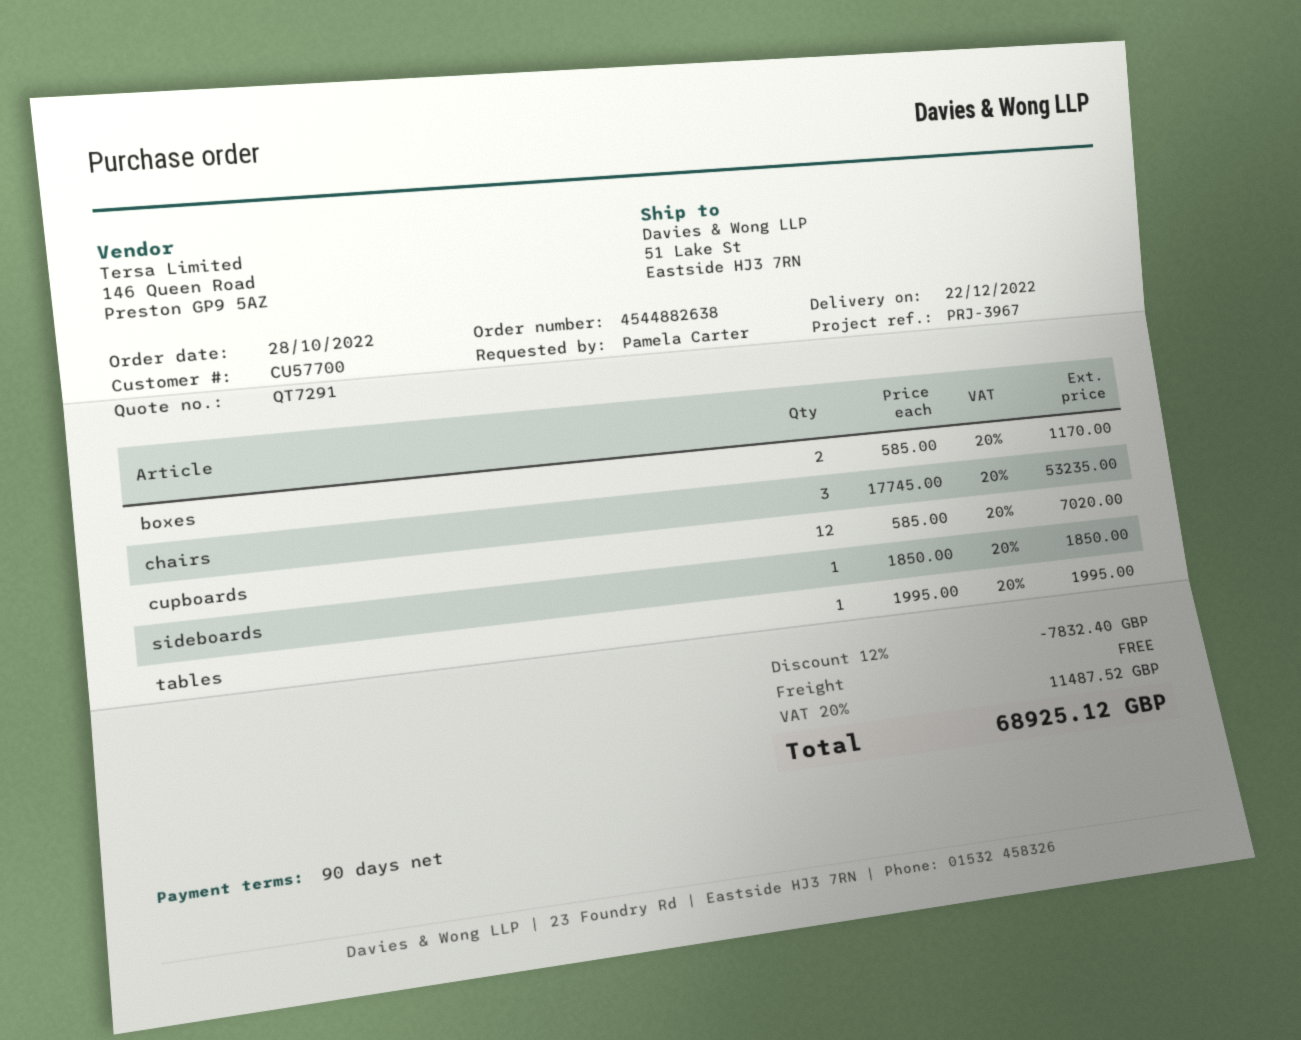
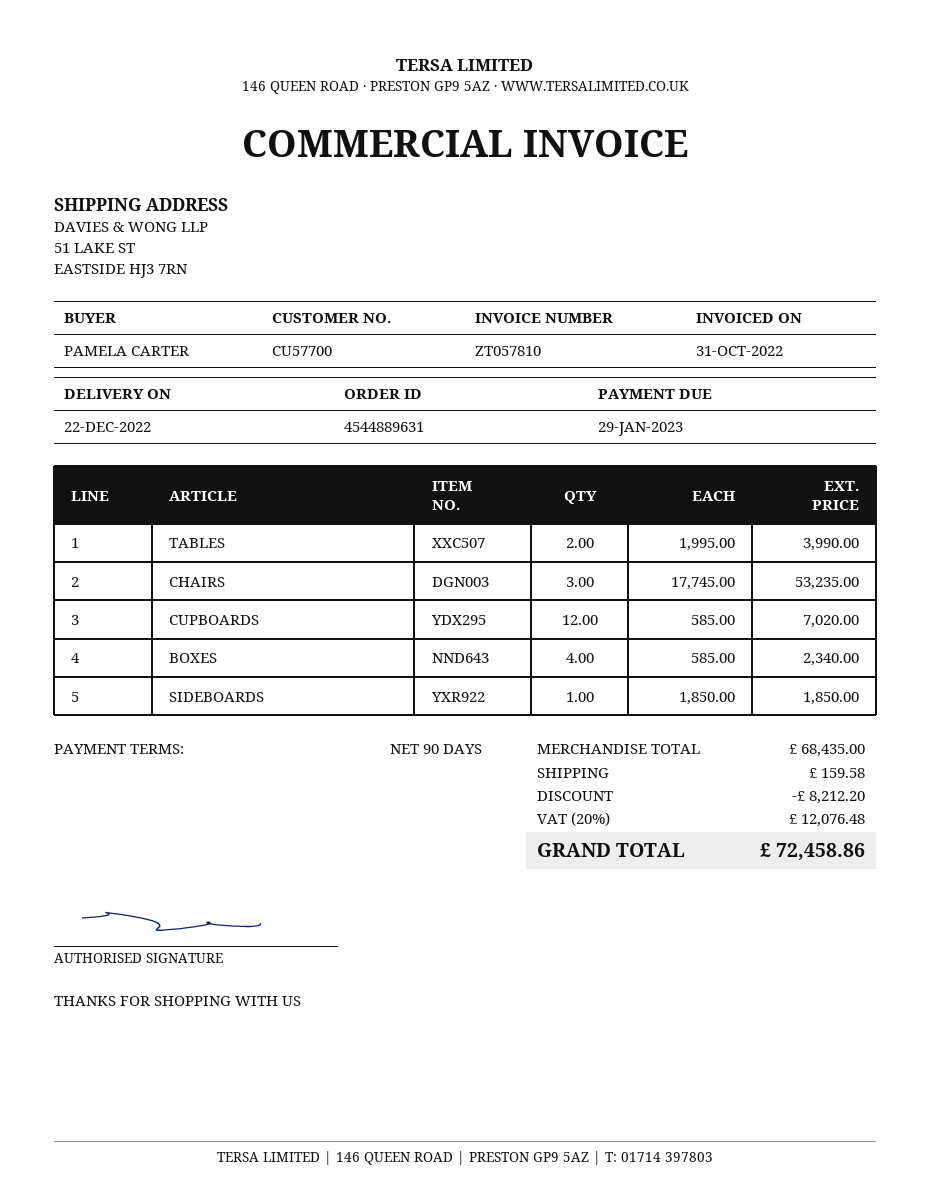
order number: 4544882638 -> 4544889631
boxes: 2 x 585.00 = 1170.00 -> 4 x 585.00 = 2340.00
tables: 1 x 1995.00 = 1995.00 -> 2 x 1995.00 = 3990.00
discount: 7832.40 -> 8212.20
shipping: 0.00 -> 159.58
tax: 20% = 11487.52 -> 20% = 12076.48
total: 68925.12 -> 72458.86

